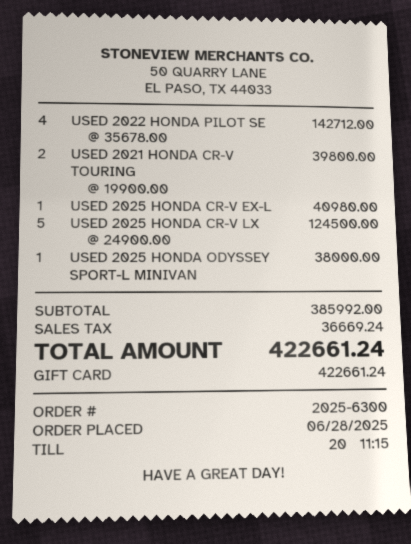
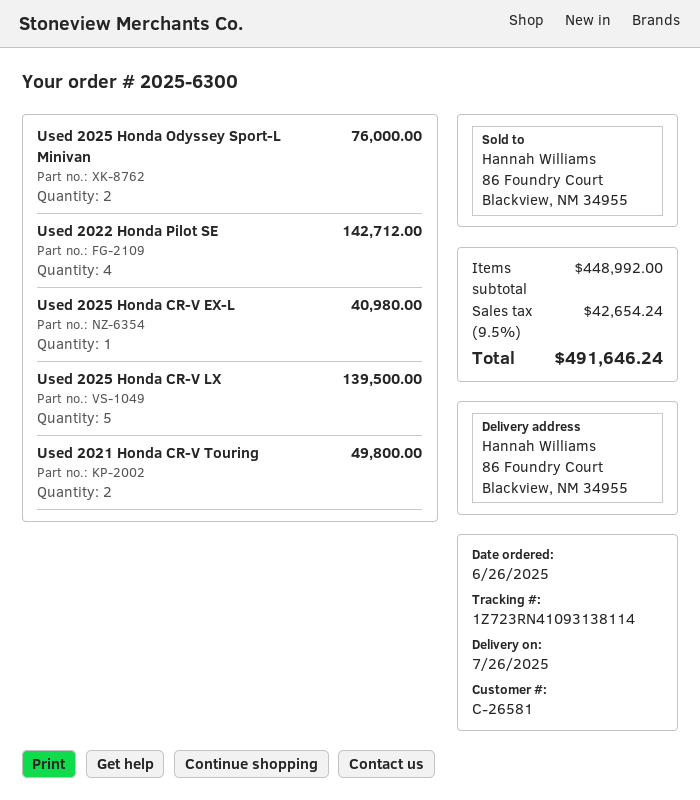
order date: 2025-06-28 -> 2025-06-26
USED 2021 HONDA CR-V TOURING: 2 for 39800.00 -> 2 for 49800.00
USED 2025 HONDA CR-V LX: 5 for 124500.00 -> 5 for 139500.00
USED 2025 HONDA ODYSSEY SPORT-L MINIVAN: 1 for 38000.00 -> 2 for 76000.00
subtotal: 385992.00 -> 448992.00
tax: 36669.24 -> 42654.24
total: 422661.24 -> 491646.24

